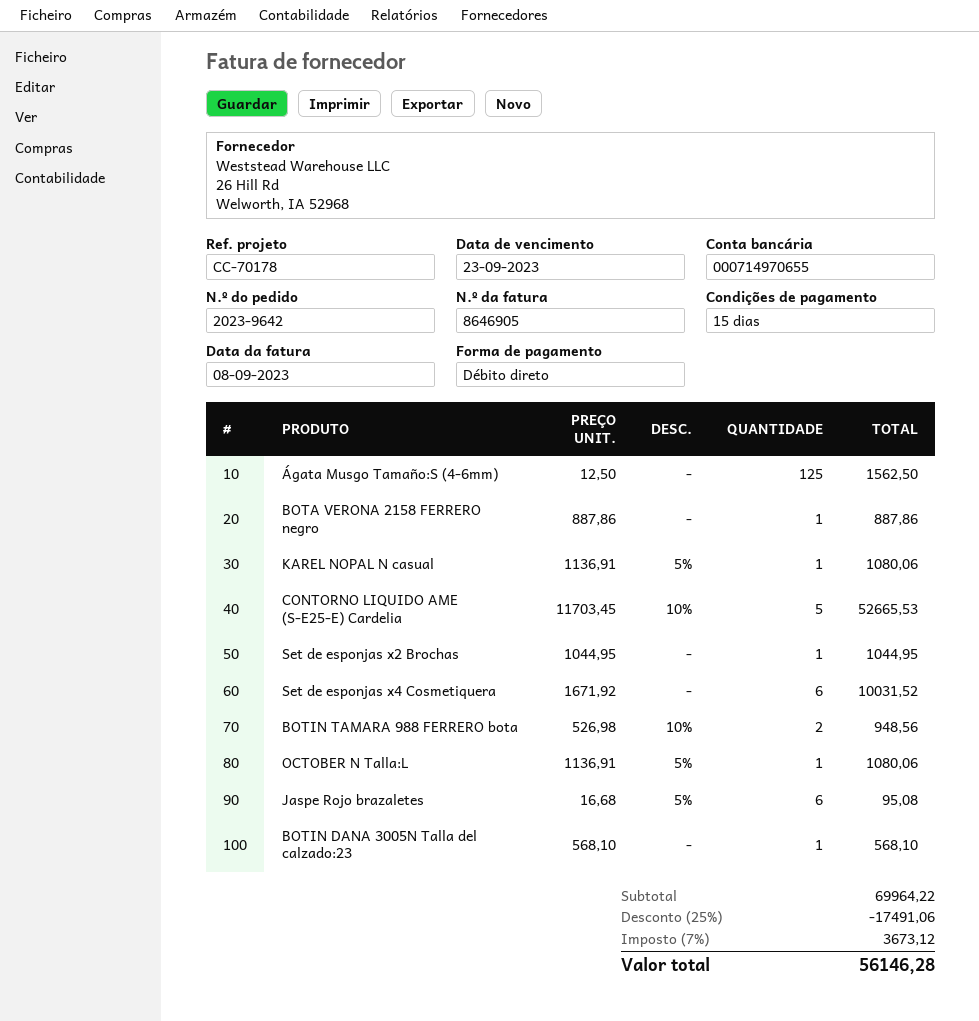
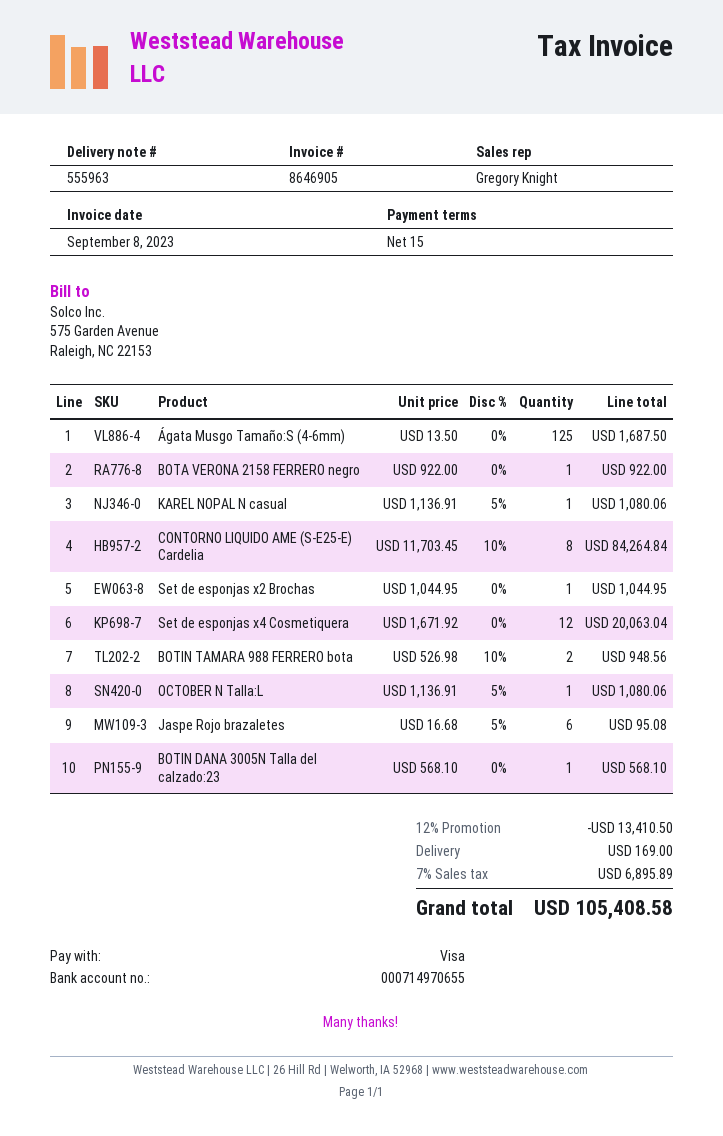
payment method: direct debit -> Visa
Ágata Musgo Tamaño:S (4-6mm): 125 x 12.50 = 1562.50 -> 125 x 13.50 = 1687.50
BOTA VERONA 2158 FERRERO negro: 1 x 887.86 = 887.86 -> 1 x 922.00 = 922.00
CONTORNO LIQUIDO AME (S-E25-E) Cardelia: 5 x 11703.45 - 10% = 52665.53 -> 8 x 11703.45 - 10% = 84264.84
Set de esponjas x4 Cosmetiquera: 6 x 1671.92 = 10031.52 -> 12 x 1671.92 = 20063.04
discount: 25% = 17491.06 -> 12% = 13410.50
shipping: none -> 169.00
tax: 7% = 3673.12 -> 7% = 6895.89
total: 56146.28 -> 105408.58

